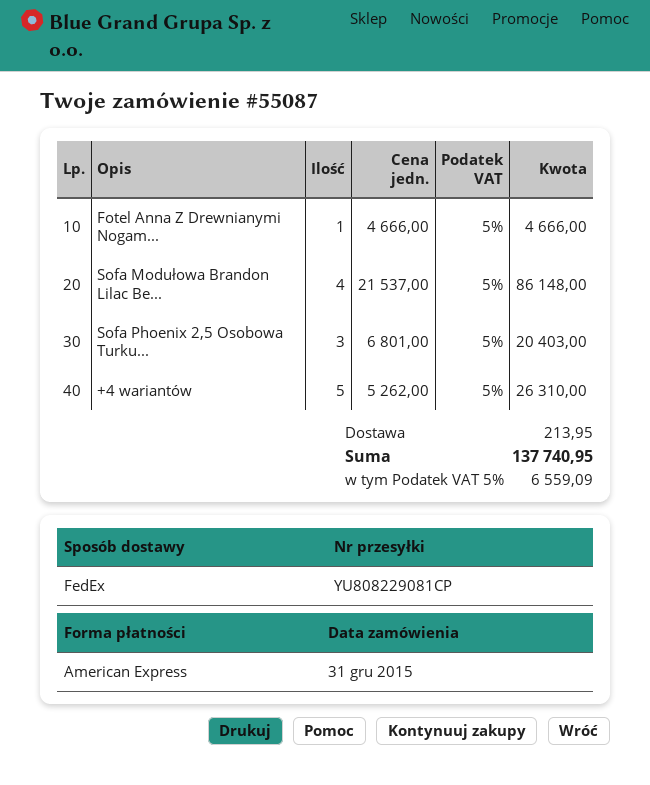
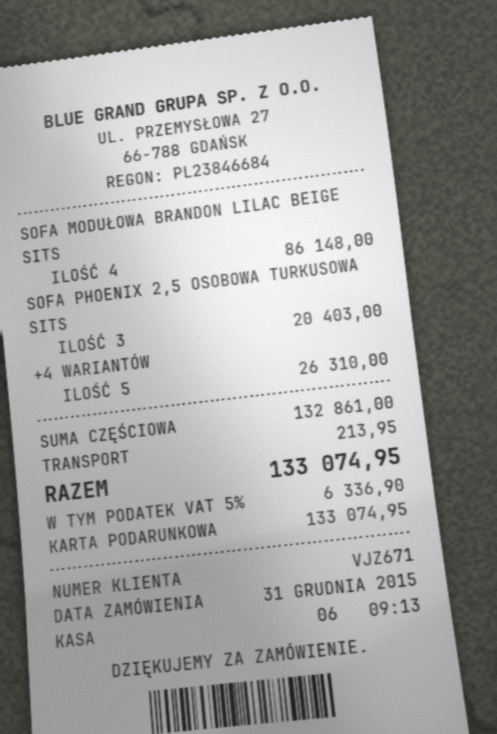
payment method: American Express -> gift card
Fotel Anna Z Drewnianymi Nogam...: 1 for 4666.00 -> none
tax: 5% = 6559.09 -> 5% = 6336.90
total: 137740.95 -> 133074.95

